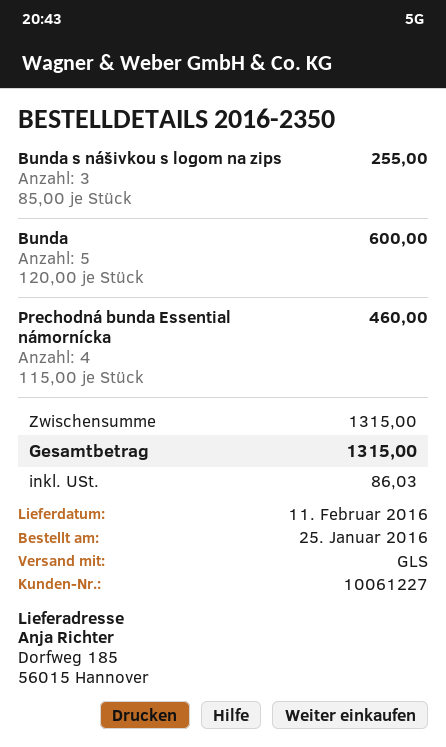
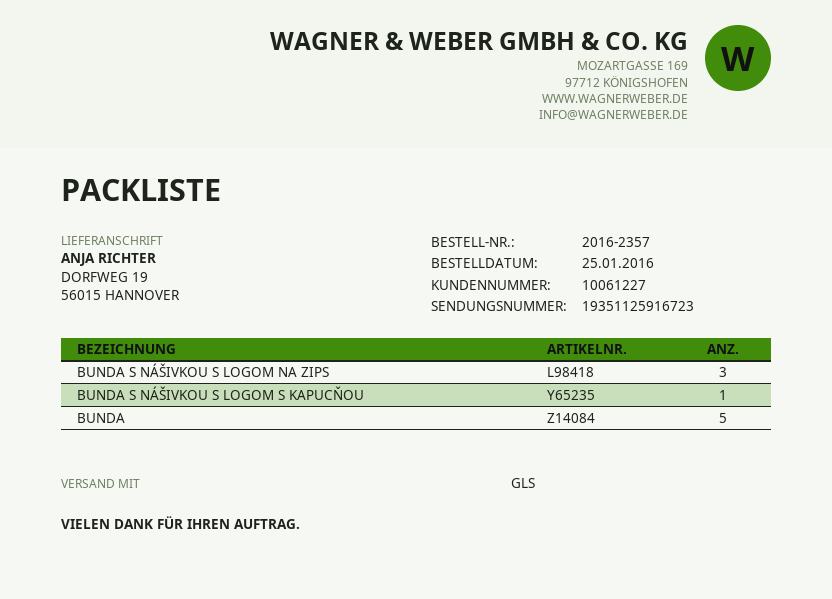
order number: 2016-2350 -> 2016-2357
ship to: Dorfweg 185, 56015 Hannover -> DORFWEG 19, 56015 HANNOVER
Prechodná bunda Essential námornícka: 4 -> none
BUNDA S NÁŠIVKOU S LOGOM S KAPUCŇOU: none -> 1

